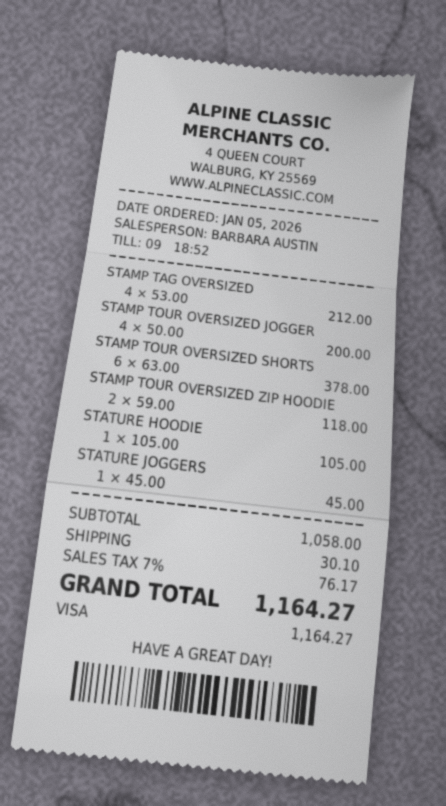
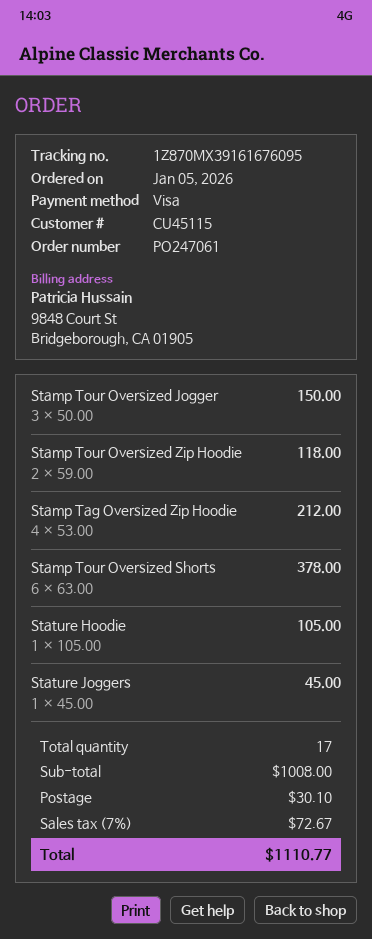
STAMP TOUR OVERSIZED JOGGER: 4 x 50.00 = 200.00 -> 3 x 50.00 = 150.00
subtotal: 1058.00 -> 1008.00
tax: 7% = 76.17 -> 7% = 72.67
total: 1164.27 -> 1110.77

